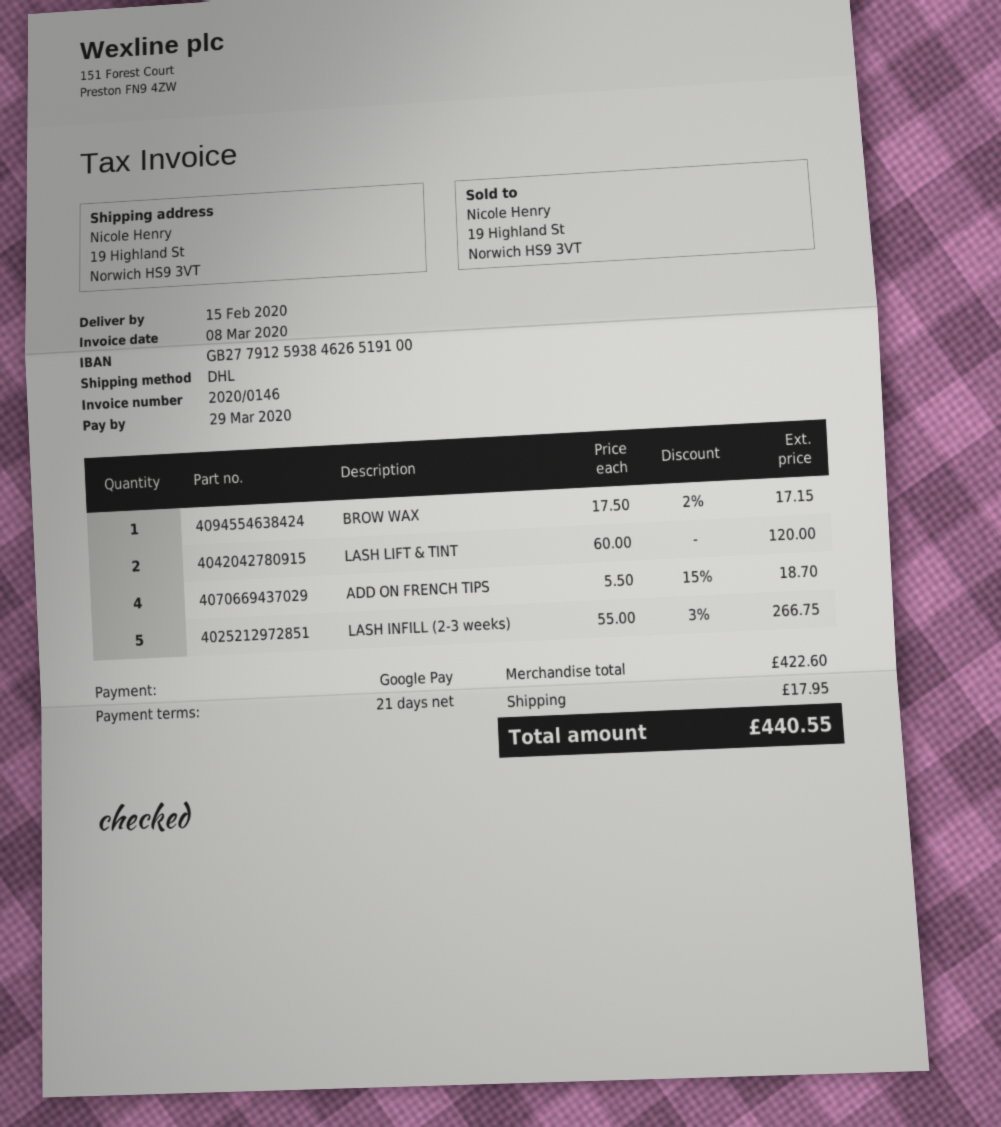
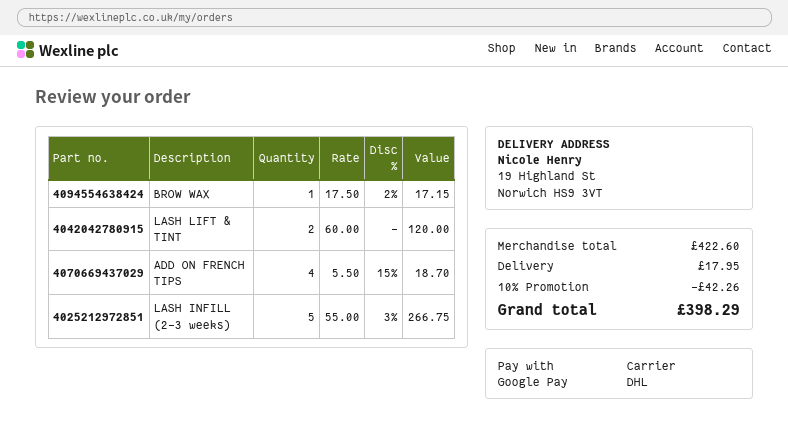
discount: none -> 10% = 42.26
total: 440.55 -> 398.29

